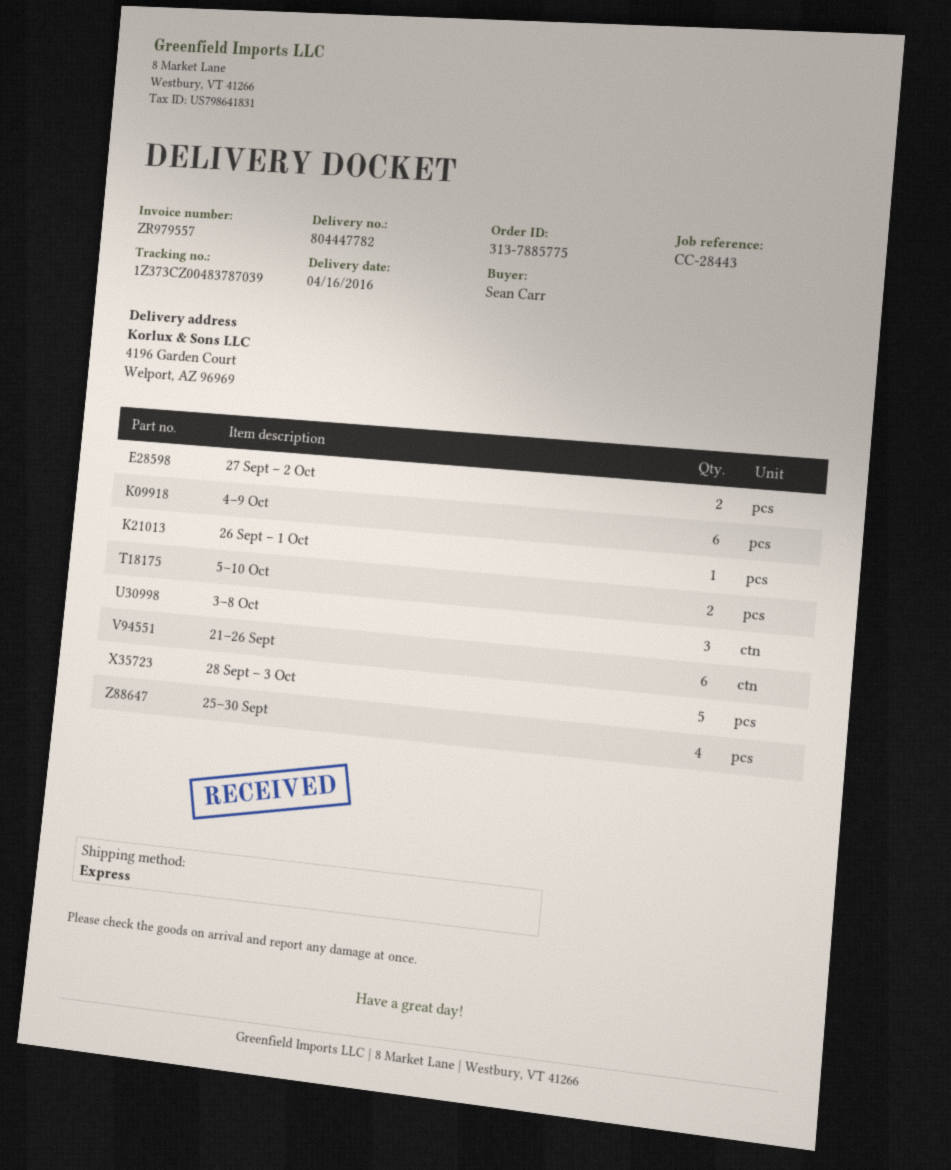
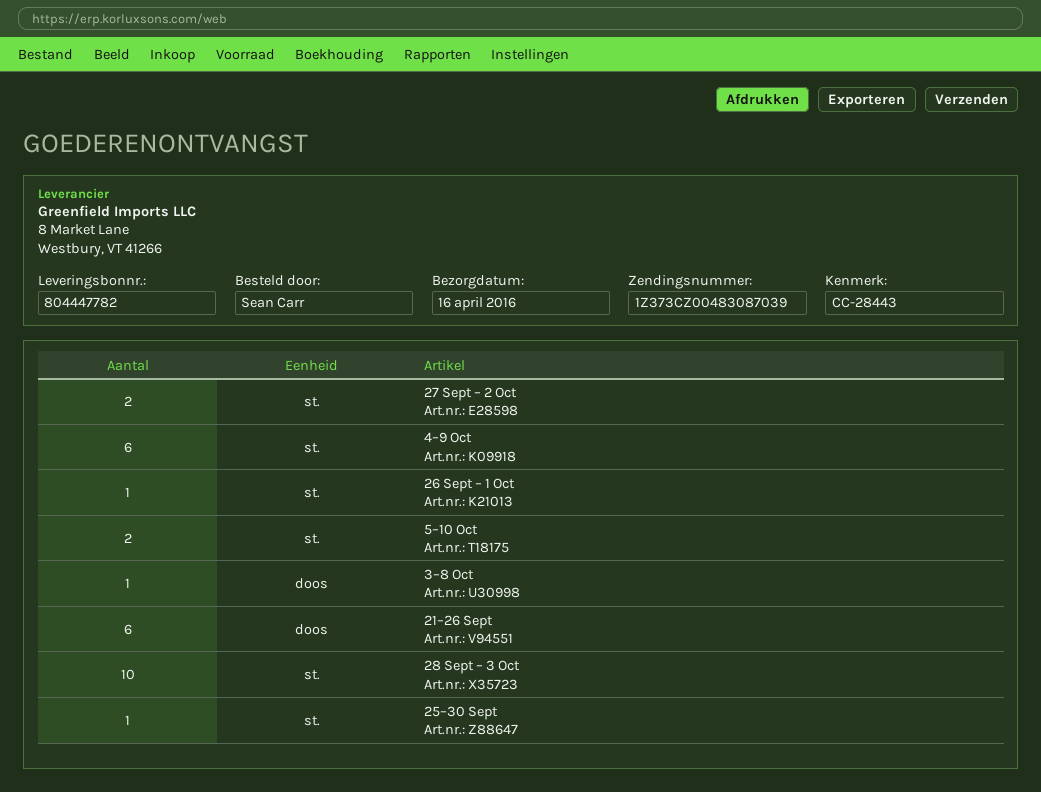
tracking number: 1Z373CZ00483787039 -> 1Z373CZ00483087039
3–8 Oct: 3 -> 1
28 Sept – 3 Oct: 5 -> 10
25–30 Sept: 4 -> 1

